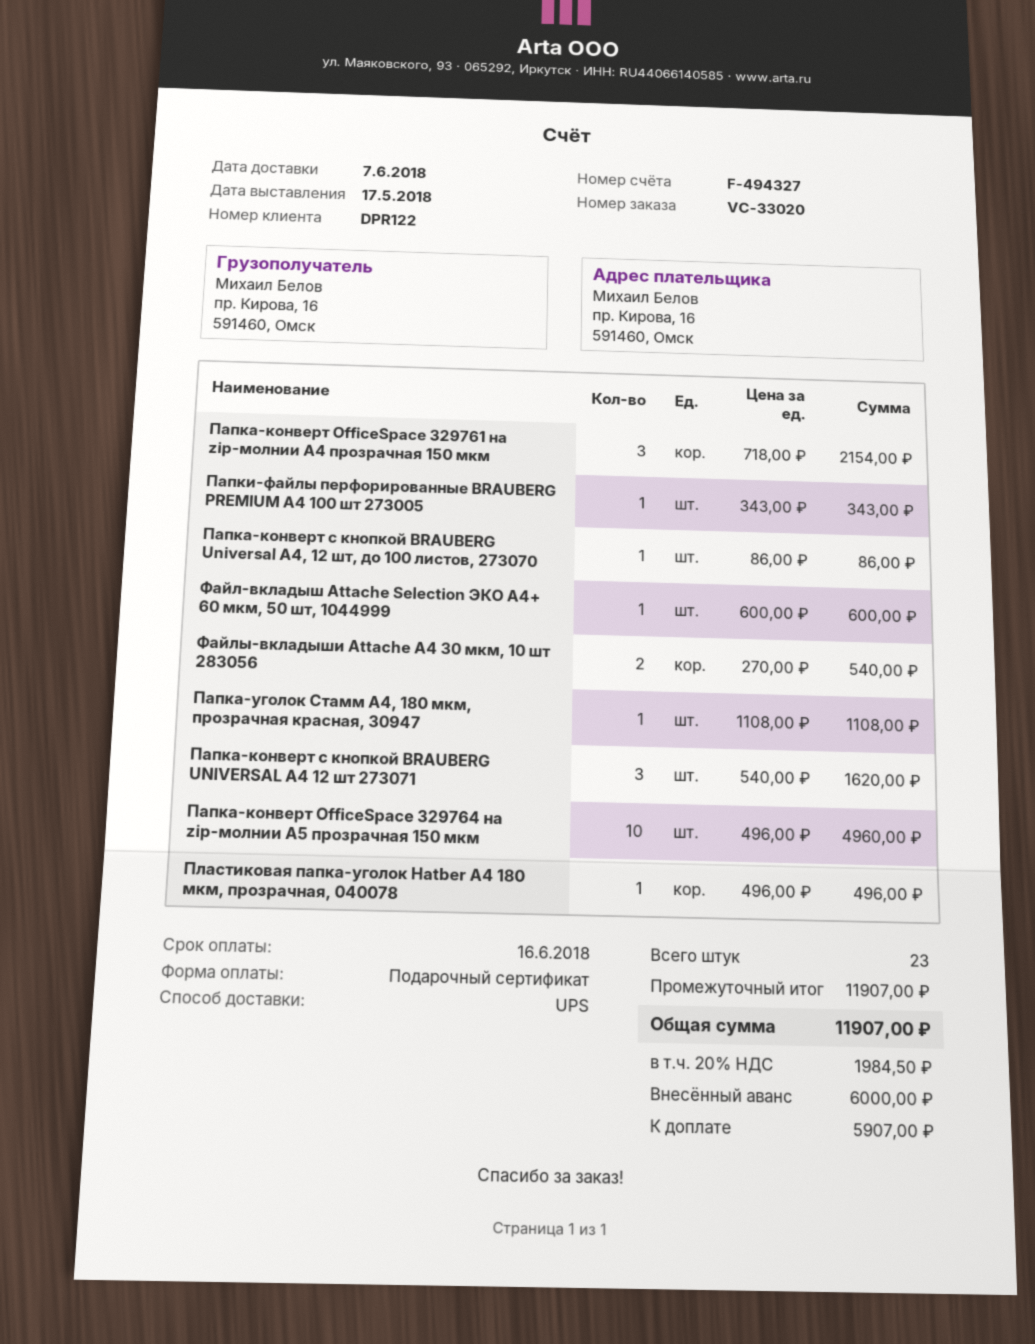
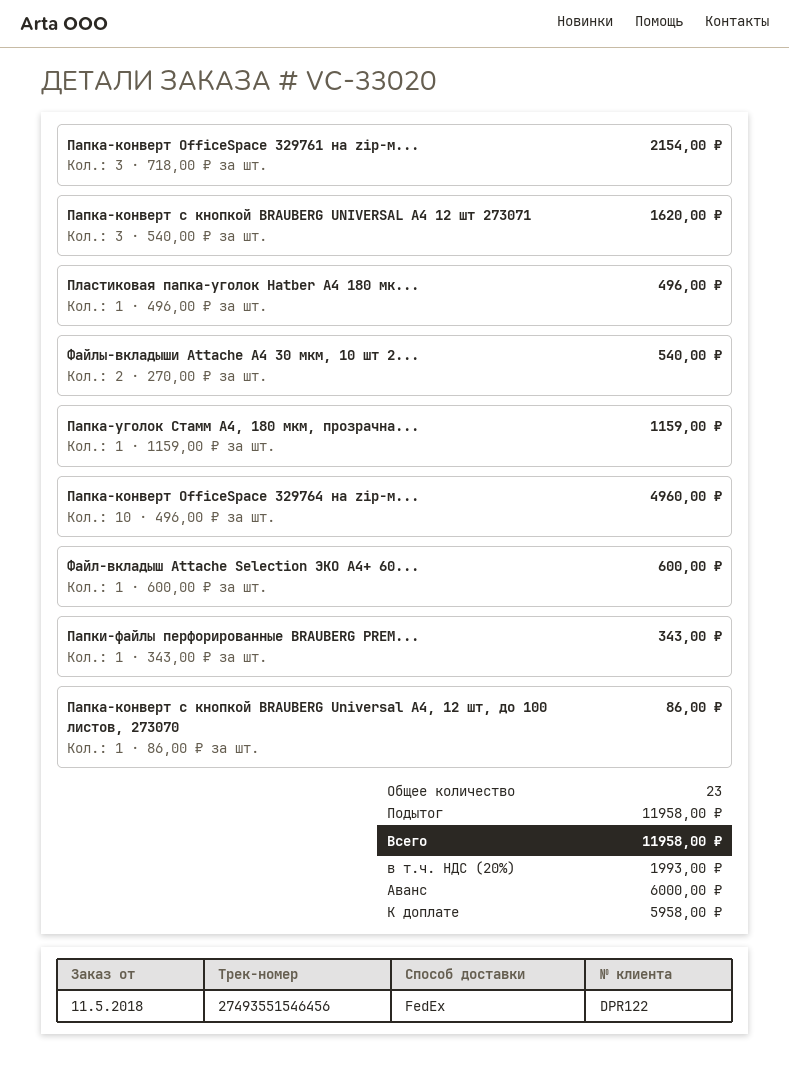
shipping method: UPS -> FedEx
Папка-уголок Стамм A4, 180 мкм, прозрачная красная, 30947: 1 x 1108.00 = 1108.00 -> 1 x 1159.00 = 1159.00
subtotal: 11907.00 -> 11958.00
tax: 20% = 1984.50 -> 20% = 1993.00
total: 11907.00 -> 11958.00
balance: 5907.00 -> 5958.00

